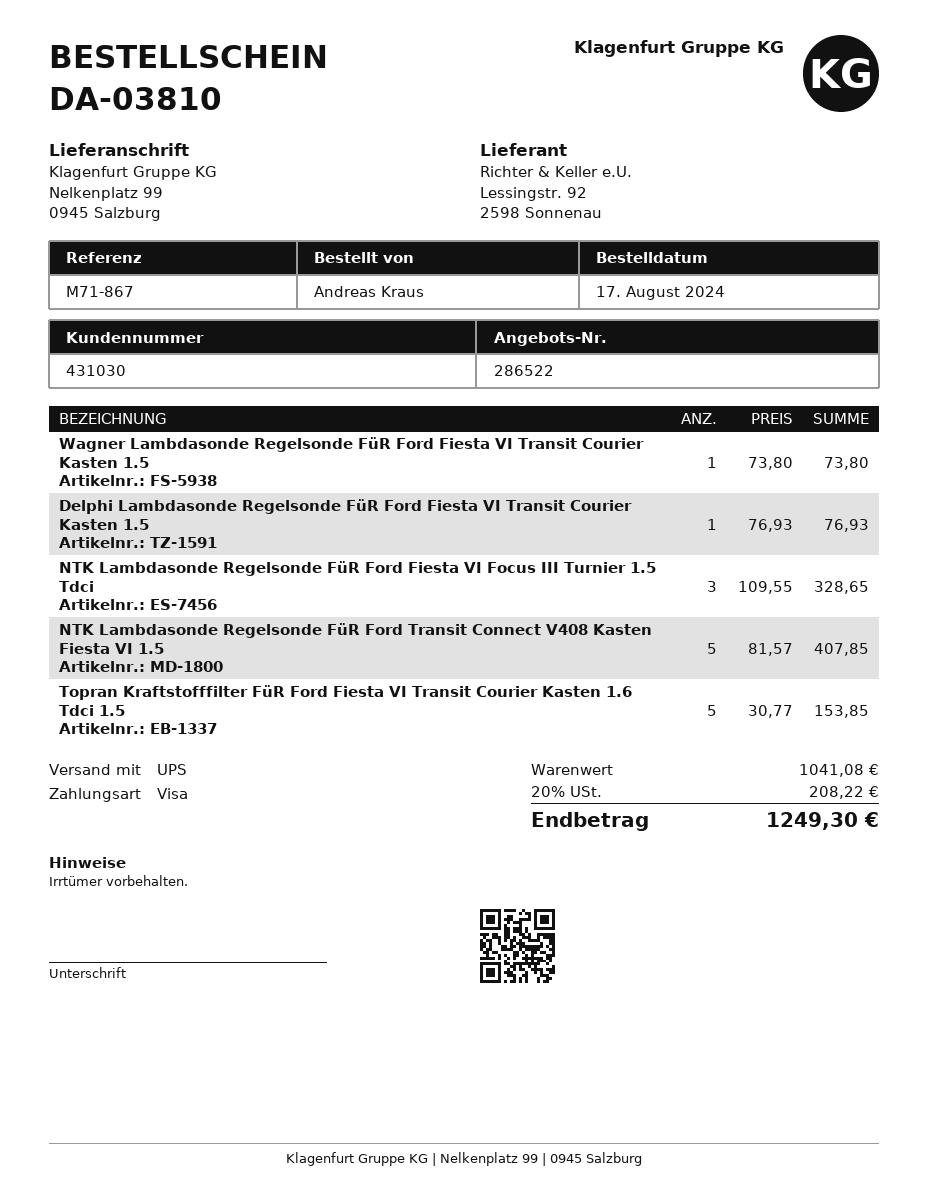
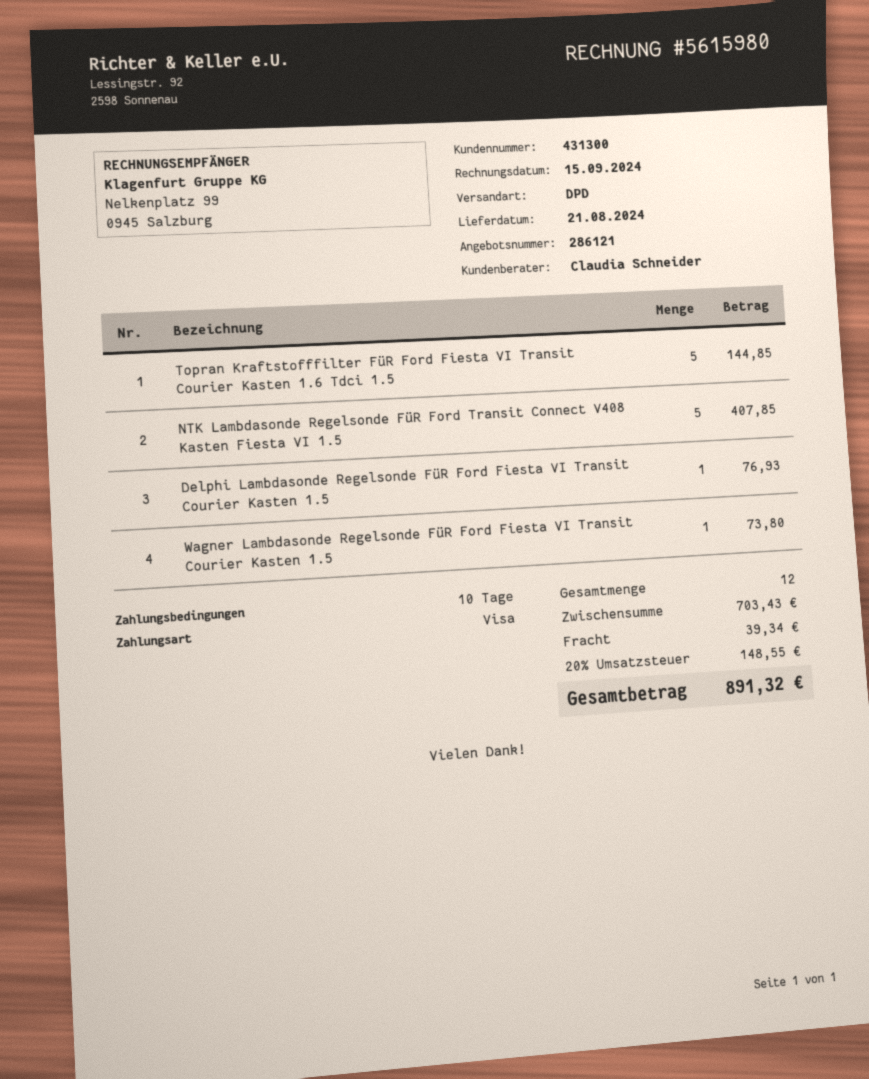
quote number: 286522 -> 286121
customer number: 431030 -> 431300
shipping method: UPS -> DPD
NTK Lambdasonde Regelsonde FüR Ford Fiesta VI Focus III Turnier 1.5 Tdci: 3 for 328.65 -> none
Topran Kraftstofffilter FüR Ford Fiesta VI Transit Courier Kasten 1.6 Tdci 1.5: 5 for 153.85 -> 5 for 144.85
subtotal: 1041.08 -> 703.43
shipping: none -> 39.34
tax: 20% = 208.22 -> 20% = 148.55
total: 1249.30 -> 891.32

